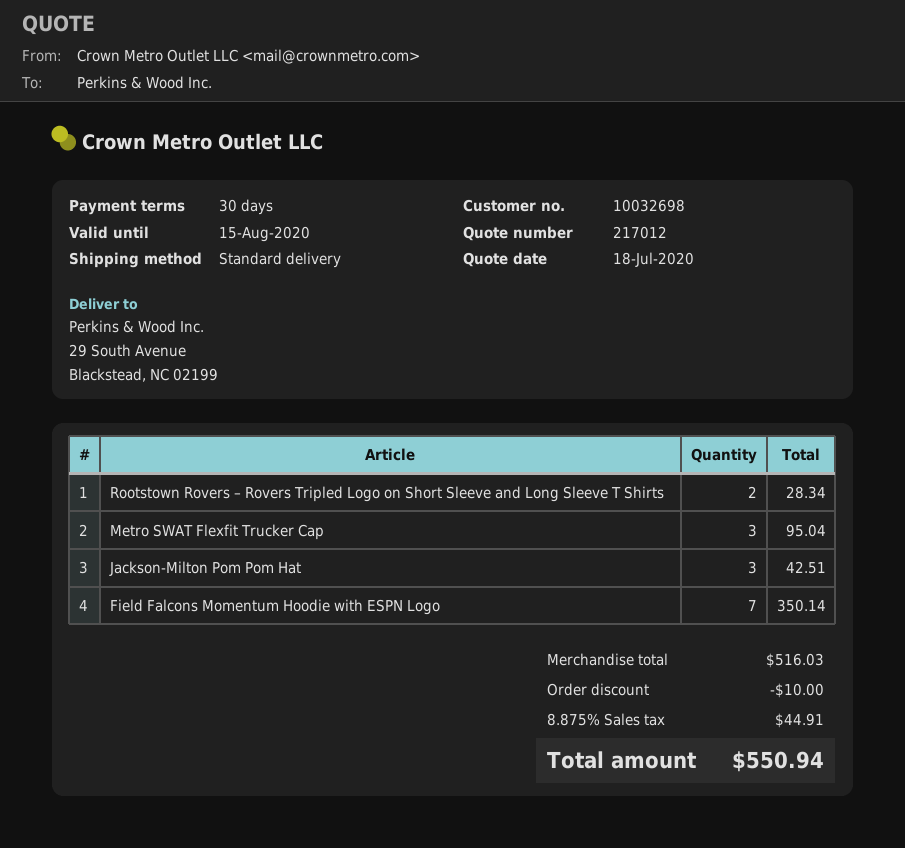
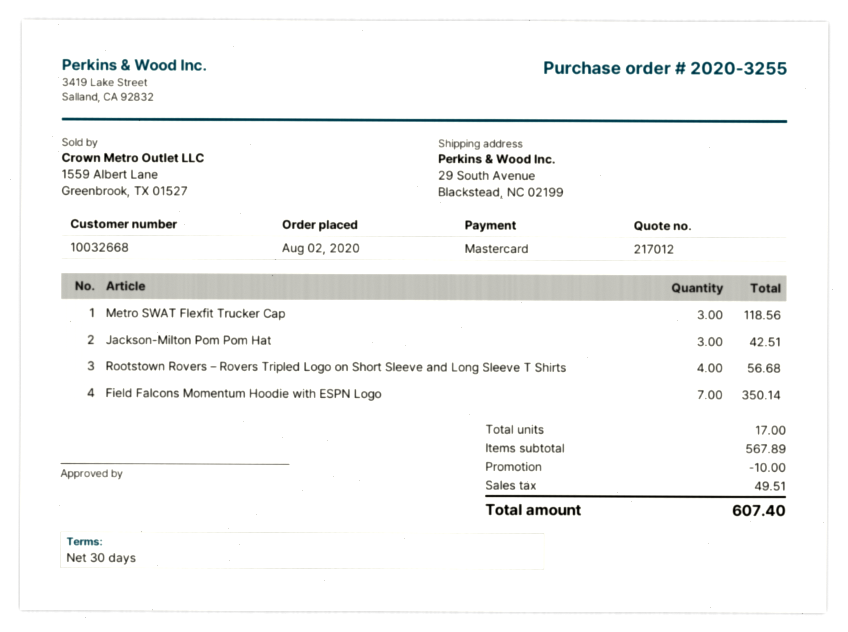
customer number: 10032698 -> 10032668
Rootstown Rovers – Rovers Tripled Logo on Short Sleeve and Long Sleeve T Shirts: 2 for 28.34 -> 4 for 56.68
Metro SWAT Flexfit Trucker Cap: 3 for 95.04 -> 3 for 118.56
subtotal: 516.03 -> 567.89
tax: 44.91 -> 49.51
total: 550.94 -> 607.40

